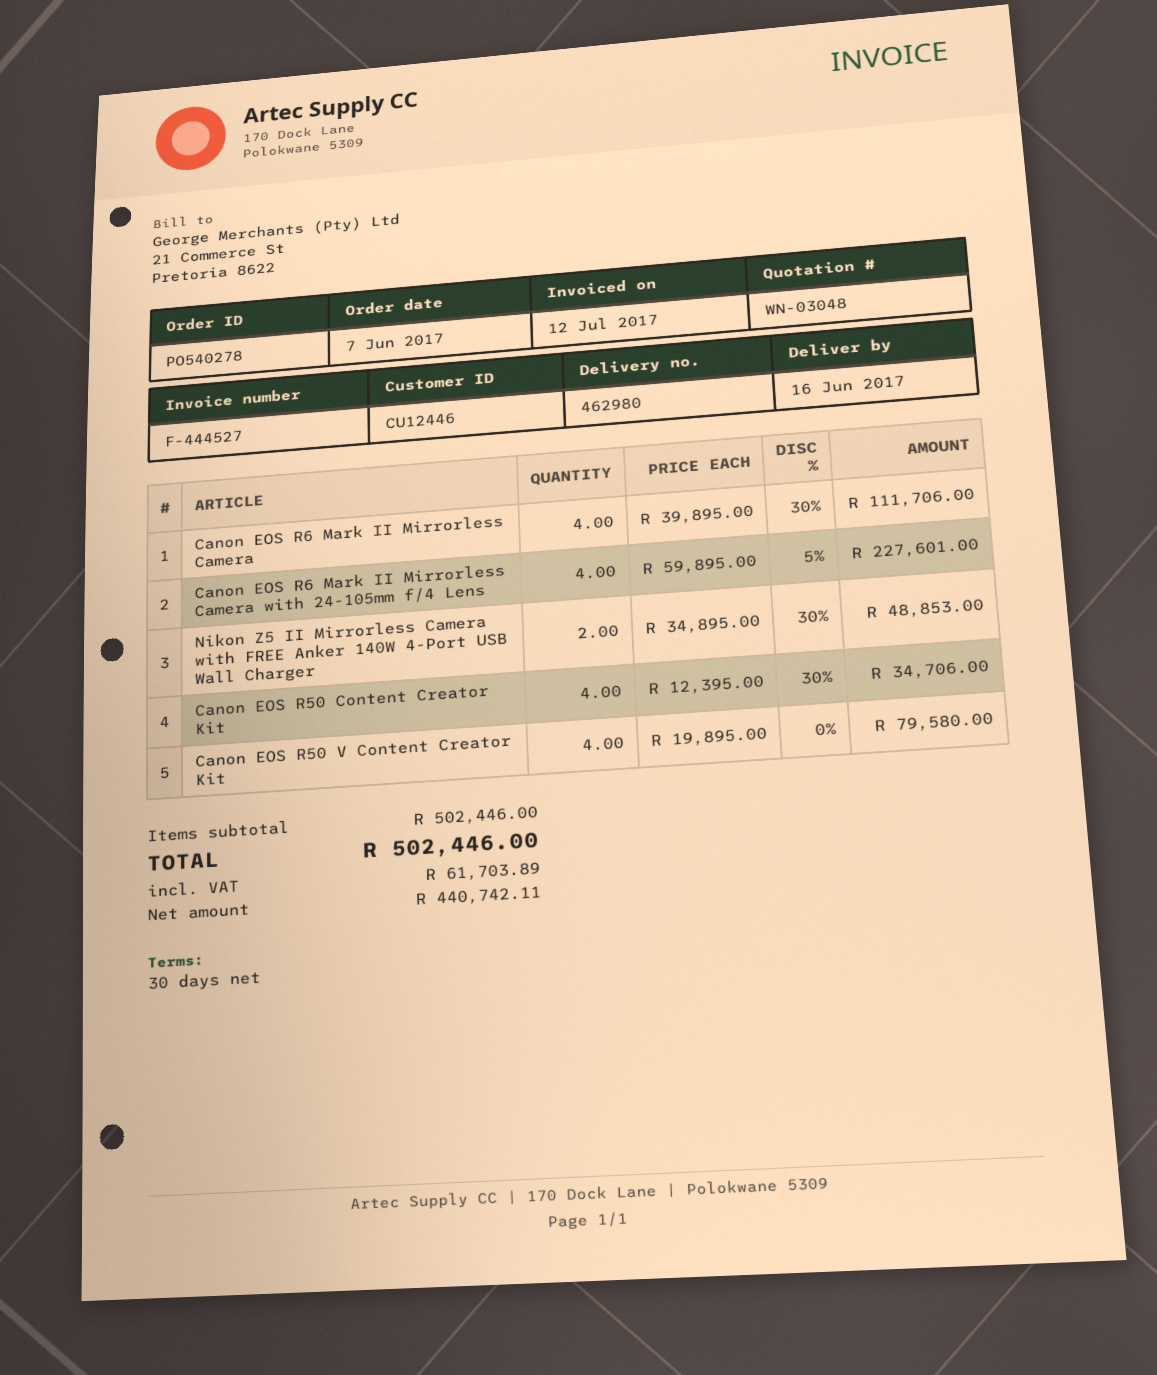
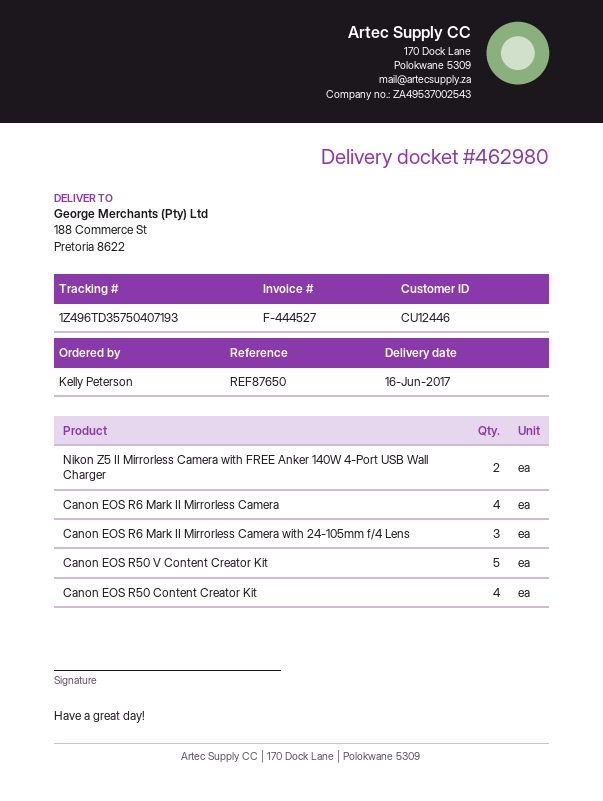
Canon EOS R6 Mark II Mirrorless Camera with 24-105mm f/4 Lens: 4 -> 3
Canon EOS R50 V Content Creator Kit: 4 -> 5

